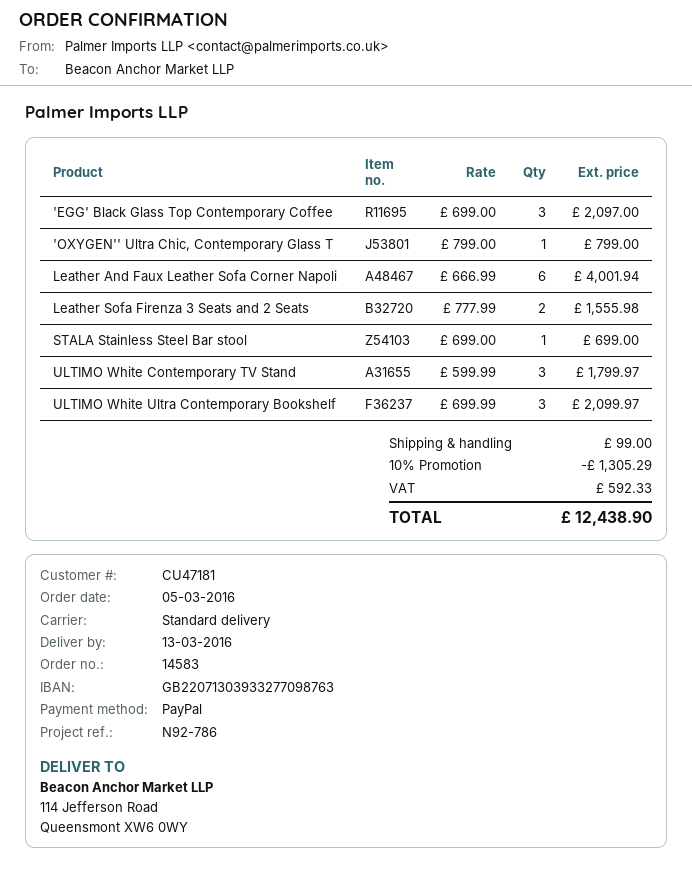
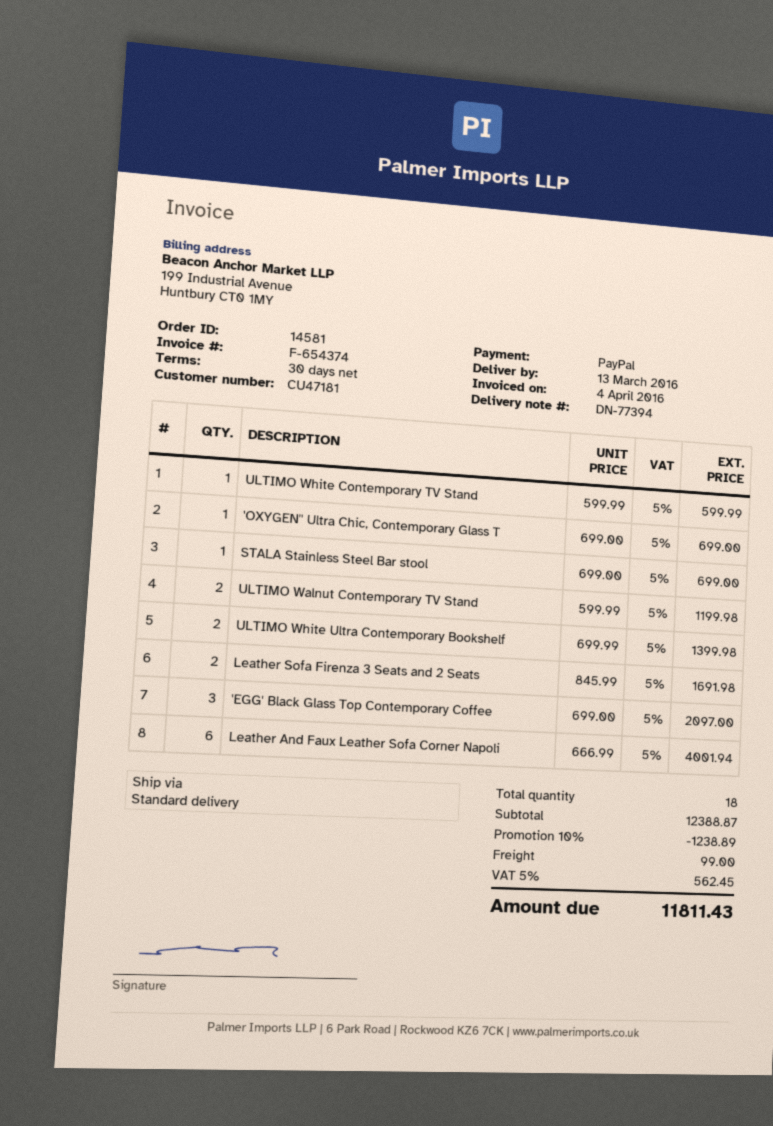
order number: 14583 -> 14581
'OXYGEN'' Ultra Chic, Contemporary Glass T: 1 x 799.00 = 799.00 -> 1 x 699.00 = 699.00
Leather Sofa Firenza 3 Seats and 2 Seats: 2 x 777.99 = 1555.98 -> 2 x 845.99 = 1691.98
ULTIMO White Contemporary TV Stand: 3 x 599.99 = 1799.97 -> 1 x 599.99 = 599.99
ULTIMO White Ultra Contemporary Bookshelf: 3 x 699.99 = 2099.97 -> 2 x 699.99 = 1399.98
ULTIMO Walnut Contemporary TV Stand: none -> 2 x 599.99 = 1199.98
discount: 10% = 1305.29 -> 10% = 1238.89
tax: 592.33 -> 562.45
total: 12438.90 -> 11811.43

